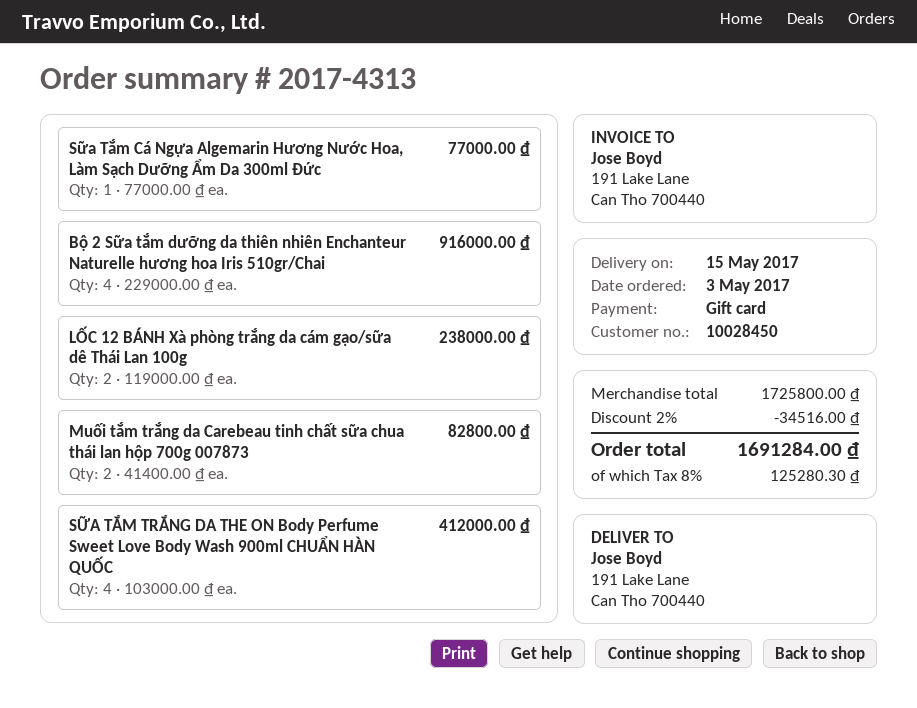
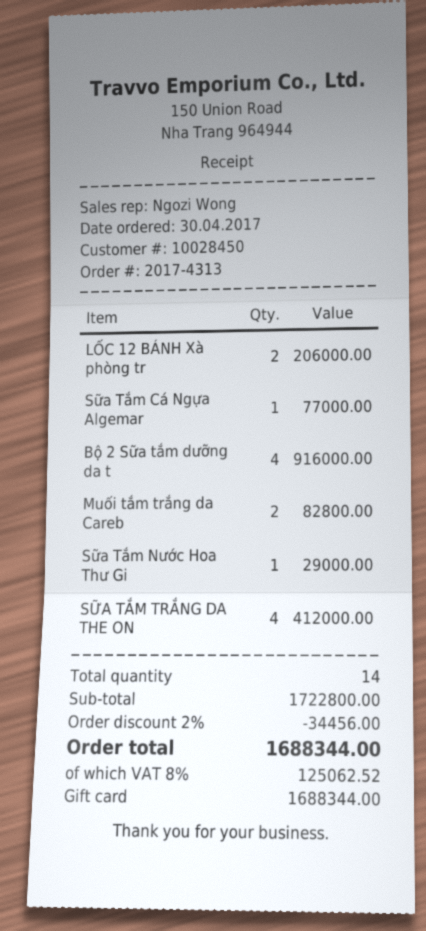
order date: 2017-05-03 -> 2017-04-30
LỐC 12 BÁNH Xà phòng trắng da cám gạo/sữa dê Thái Lan 100g: 2 for 238000.00 -> 2 for 206000.00
Sữa Tắm Nước Hoa Thư Gi: none -> 1 for 29000.00
subtotal: 1725800.00 -> 1722800.00
discount: 2% = 34516.00 -> 2% = 34456.00
tax: 8% = 125280.30 -> 8% = 125062.52
total: 1691284.00 -> 1688344.00

